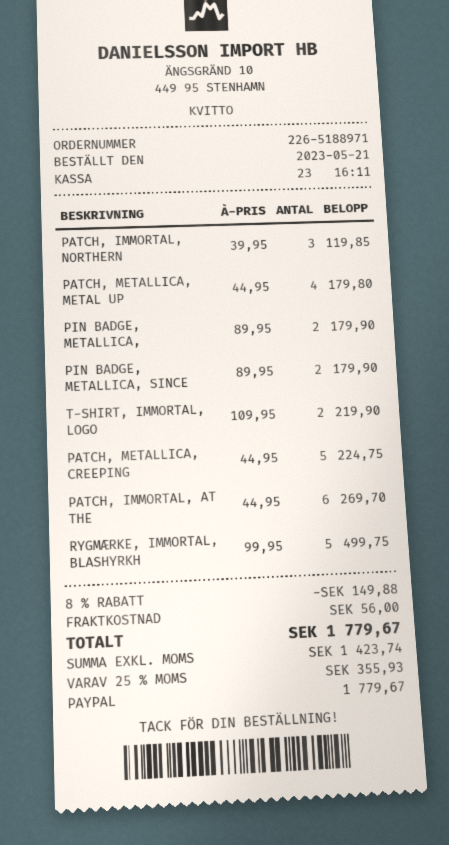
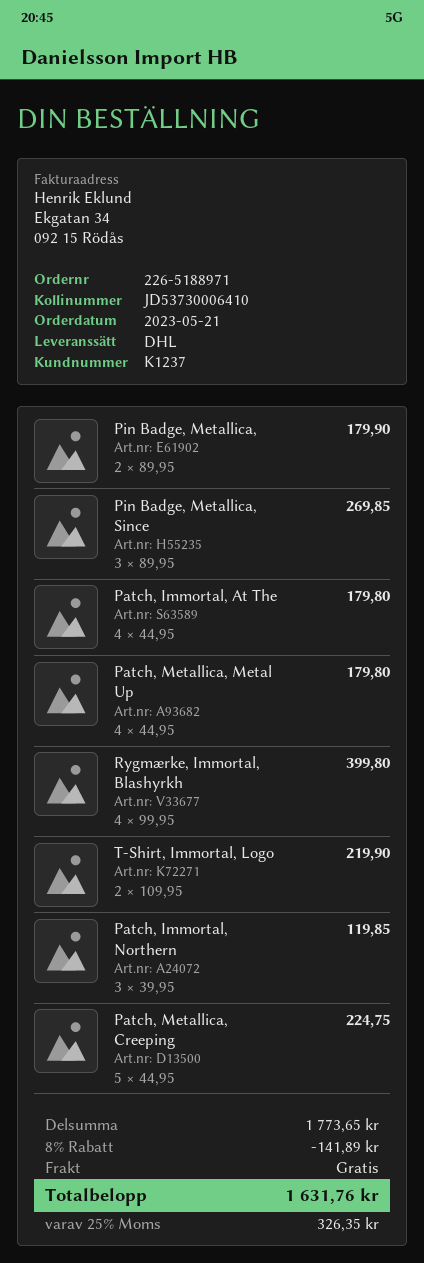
PIN BADGE, METALLICA, SINCE: 2 x 89.95 = 179.90 -> 3 x 89.95 = 269.85
PATCH, IMMORTAL, AT THE: 6 x 44.95 = 269.70 -> 4 x 44.95 = 179.80
RYGMÆRKE, IMMORTAL, BLASHYRKH: 5 x 99.95 = 499.75 -> 4 x 99.95 = 399.80
discount: 8% = 149.88 -> 8% = 141.89
shipping: 56.00 -> 0.00
tax: 25% = 355.93 -> 25% = 326.35
total: 1779.67 -> 1631.76

